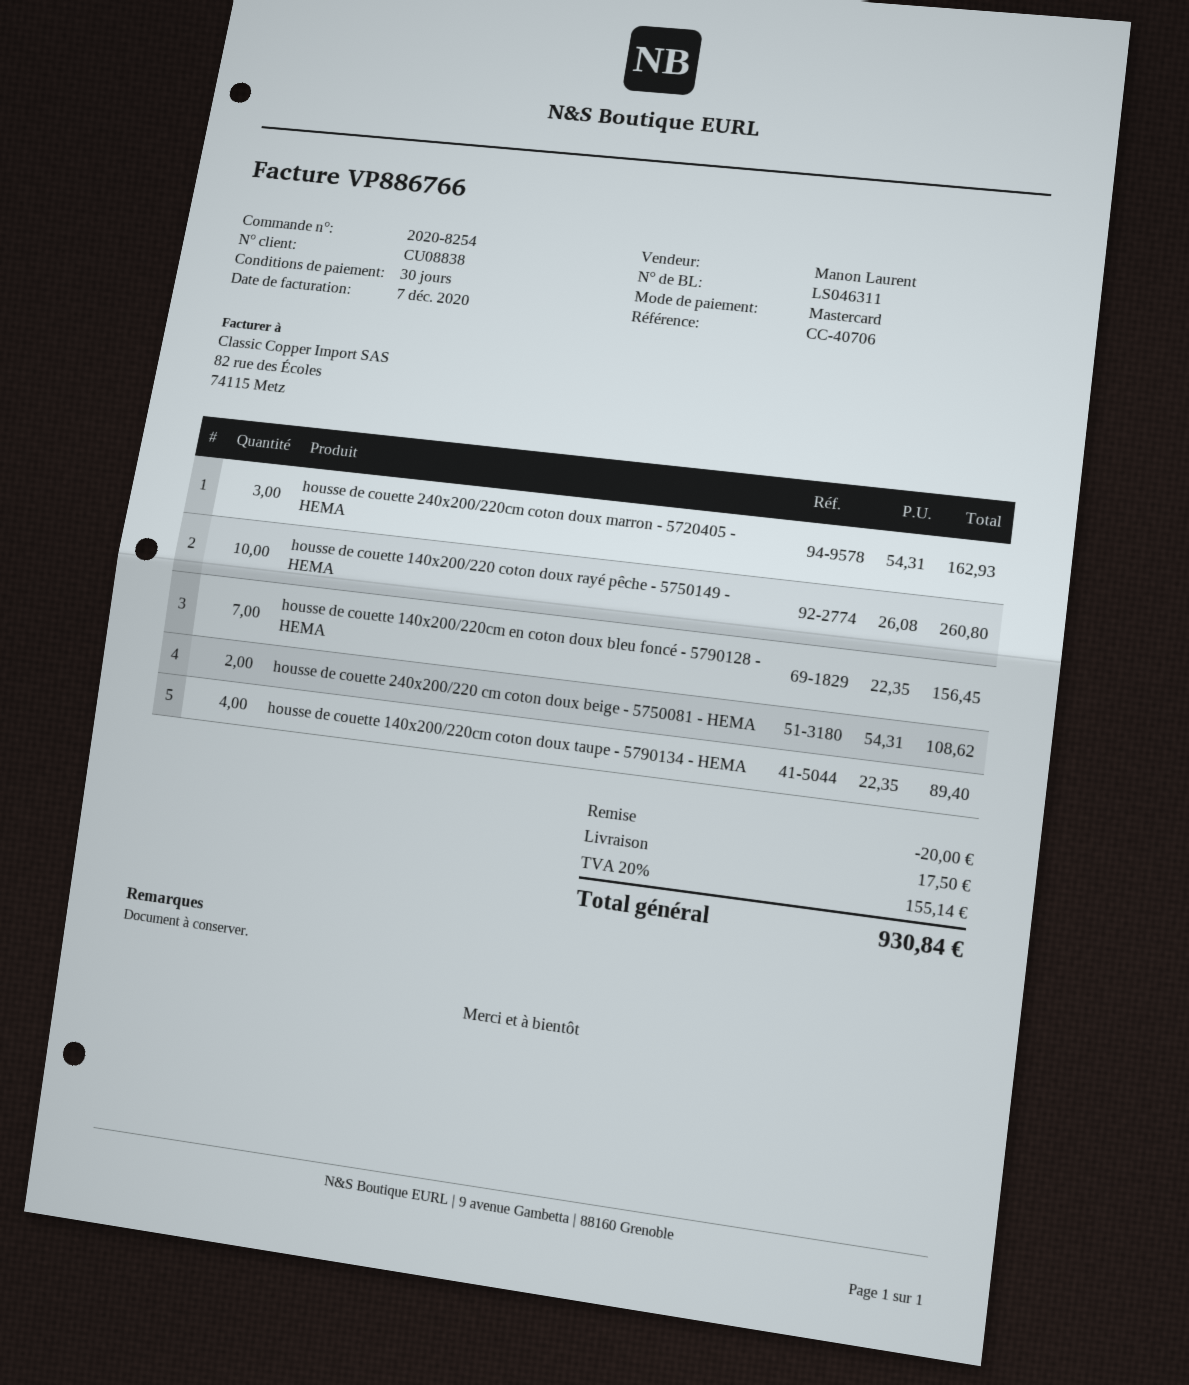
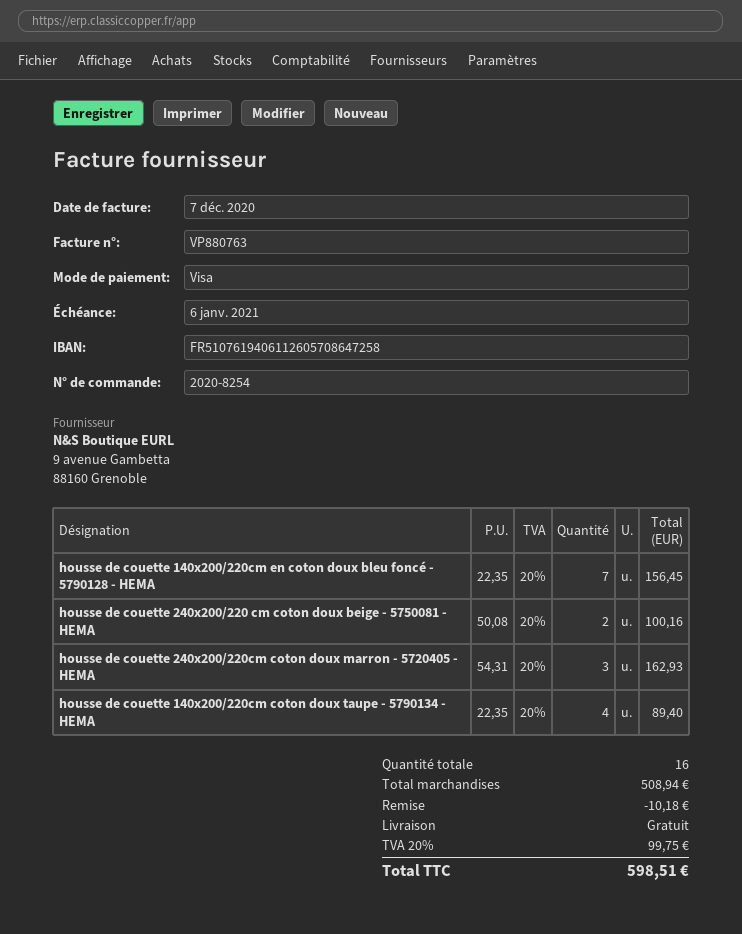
invoice number: VP886766 -> VP880763
payment method: Mastercard -> Visa
housse de couette 140x200/220 coton doux rayé pêche - 5750149 - HEMA: 10 x 26.08 = 260.80 -> none
housse de couette 240x200/220 cm coton doux beige - 5750081 - HEMA: 2 x 54.31 = 108.62 -> 2 x 50.08 = 100.16
discount: 20.00 -> 10.18
shipping: 17.50 -> 0.00
tax: 20% = 155.14 -> 20% = 99.75
total: 930.84 -> 598.51

